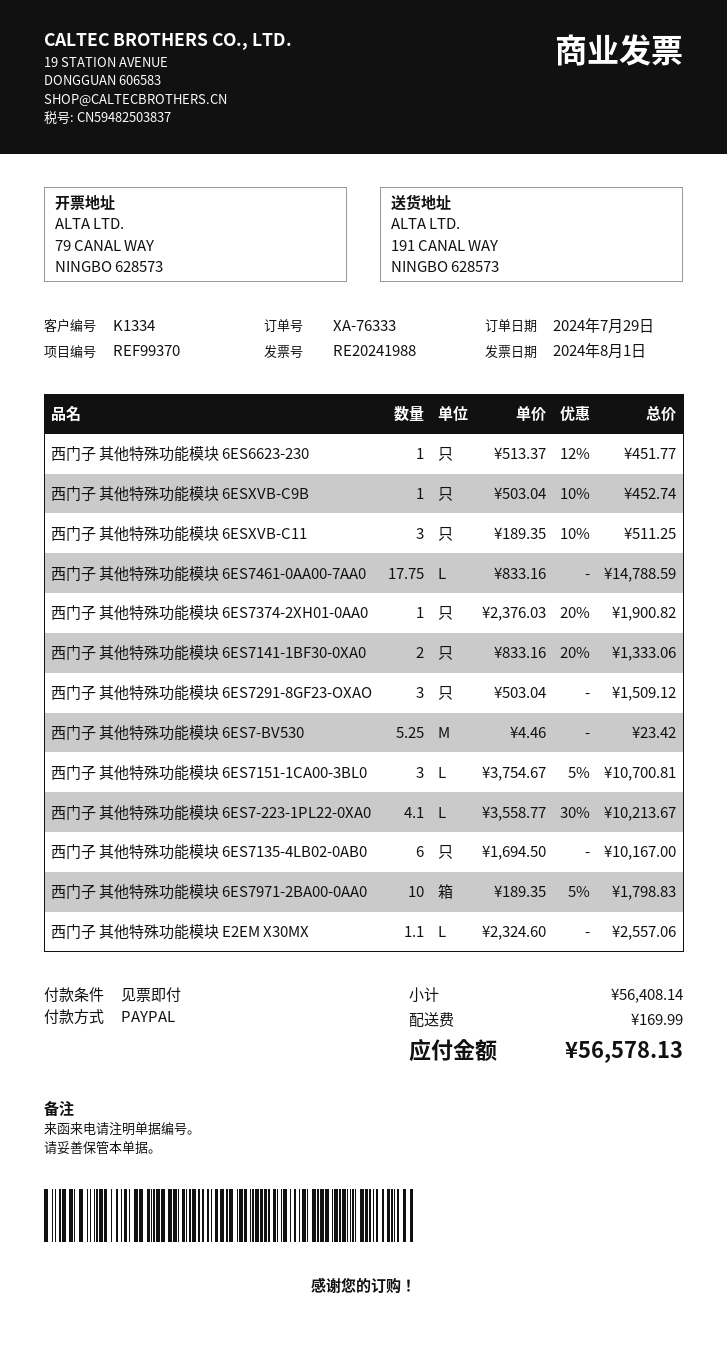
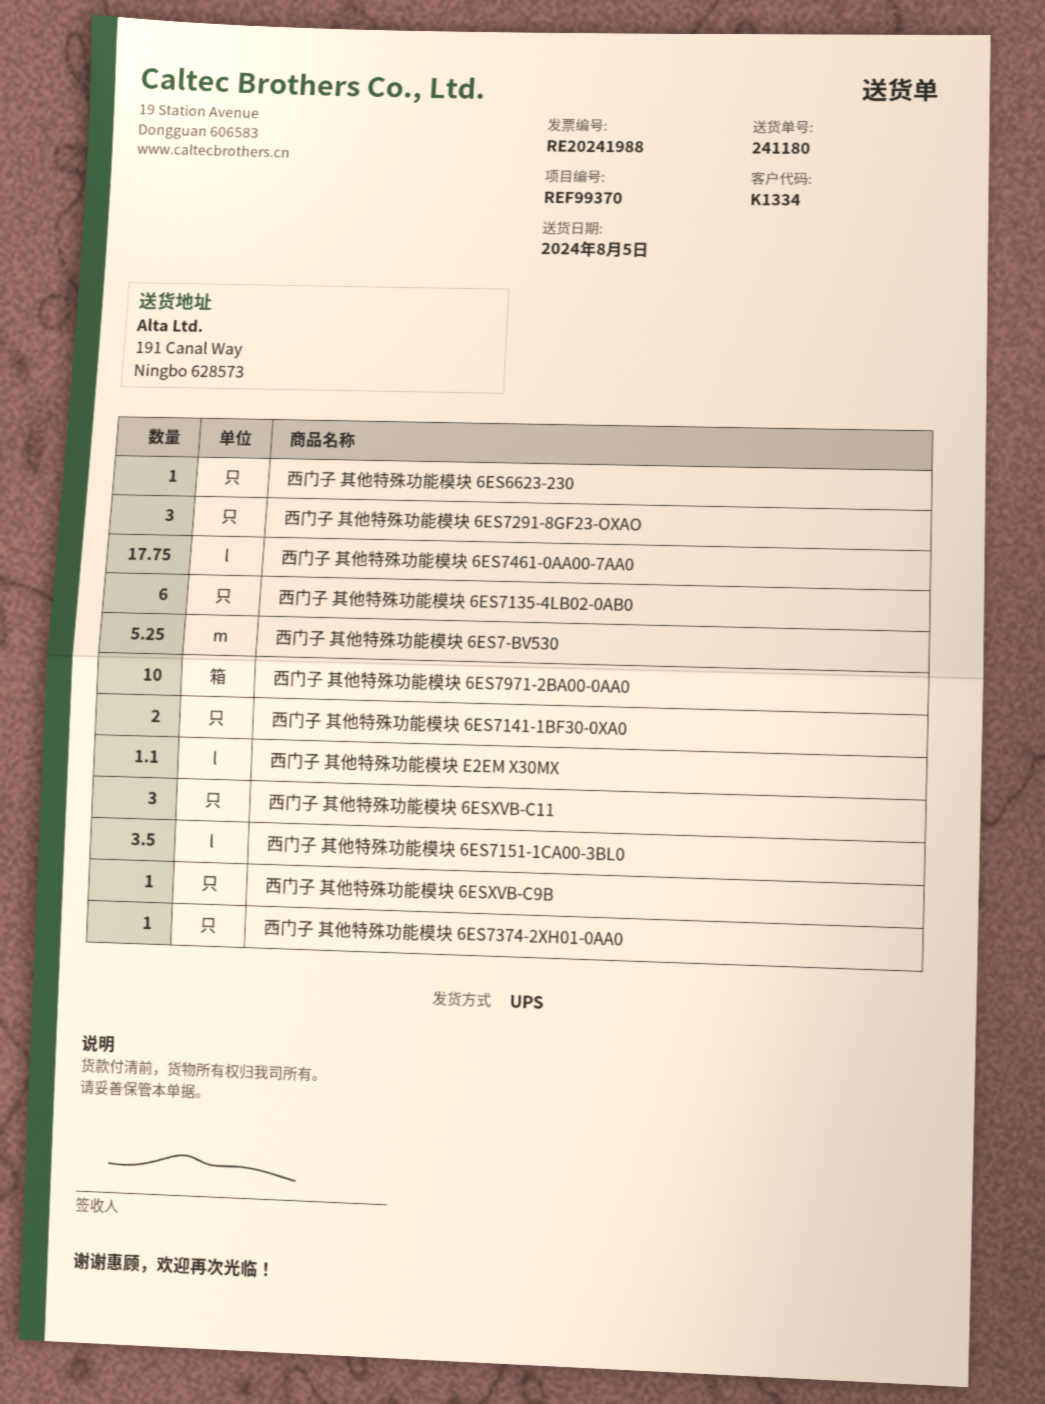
西门子 其他特殊功能模块 6ES7151-1CA00-3BL0: 3 -> 3.5
西门子 其他特殊功能模块 6ES7-223-1PL22-0XA0: 4.1 -> none

